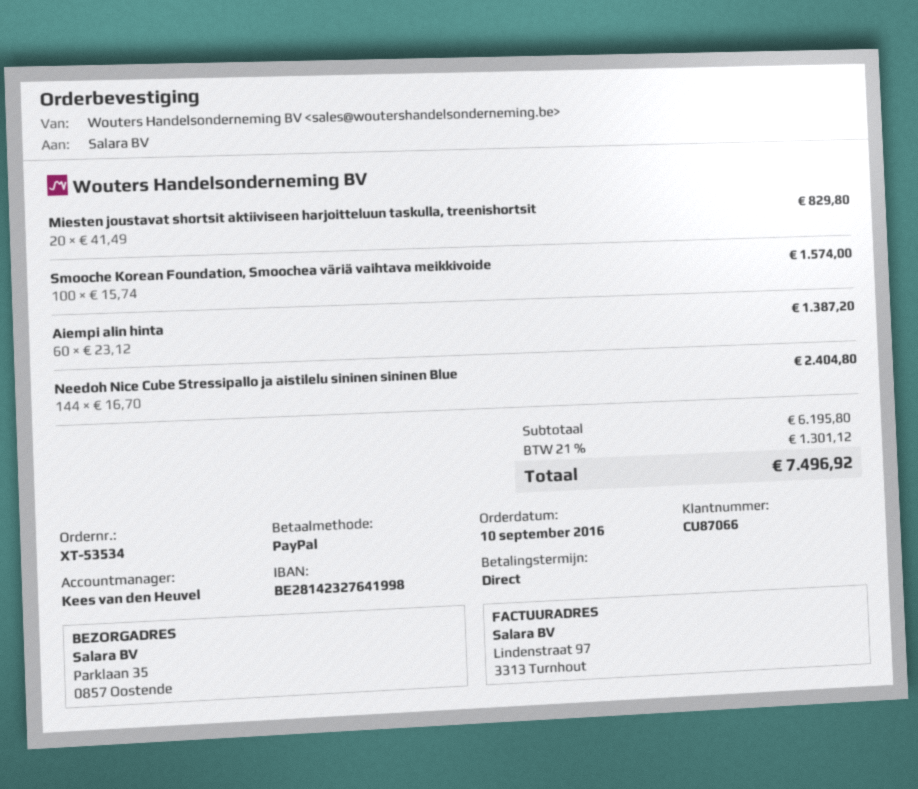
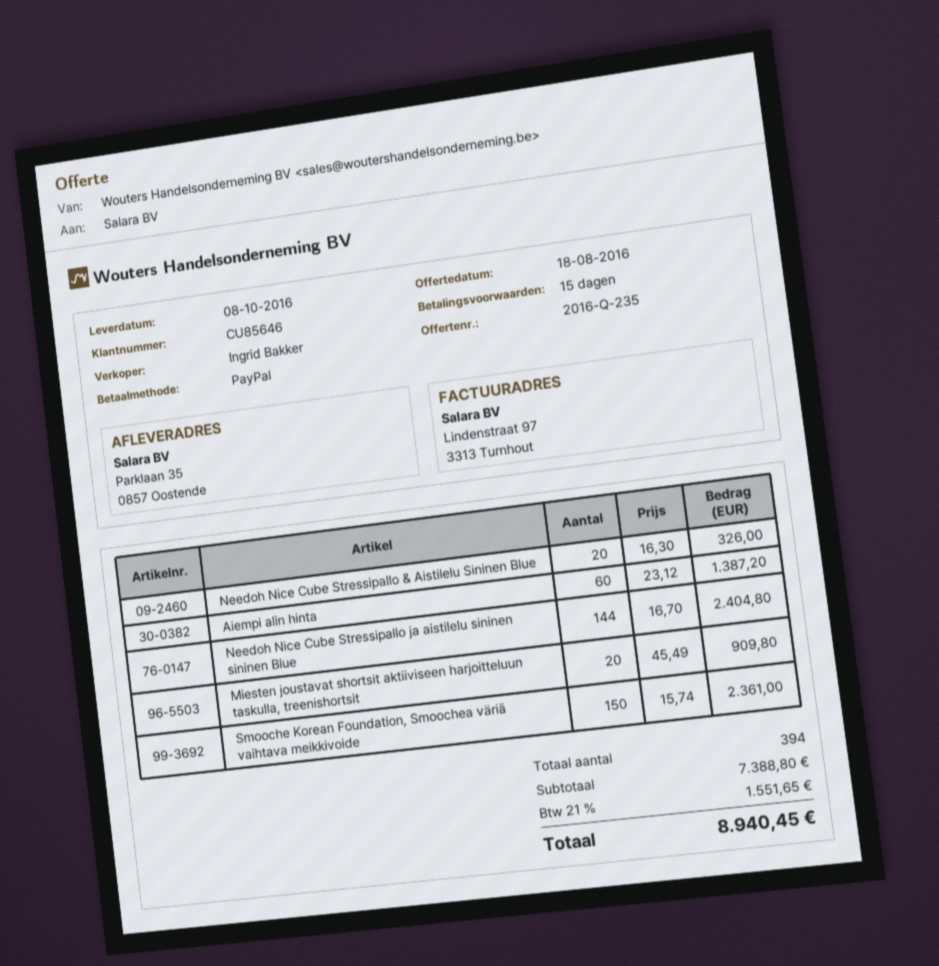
payment terms: on receipt -> 15 days
customer number: CU87066 -> CU85646
sales rep: Kees van den Heuvel -> Ingrid Bakker
Miesten joustavat shortsit aktiiviseen harjoitteluun taskulla, treenishortsit: 20 x 41.49 = 829.80 -> 20 x 45.49 = 909.80
Smooche Korean Foundation, Smoochea väriä vaihtava meikkivoide: 100 x 15.74 = 1574.00 -> 150 x 15.74 = 2361.00
Needoh Nice Cube Stressipallo & Aistilelu Sininen Blue: none -> 20 x 16.30 = 326.00
subtotal: 6195.80 -> 7388.80
tax: 21% = 1301.12 -> 21% = 1551.65
total: 7496.92 -> 8940.45

